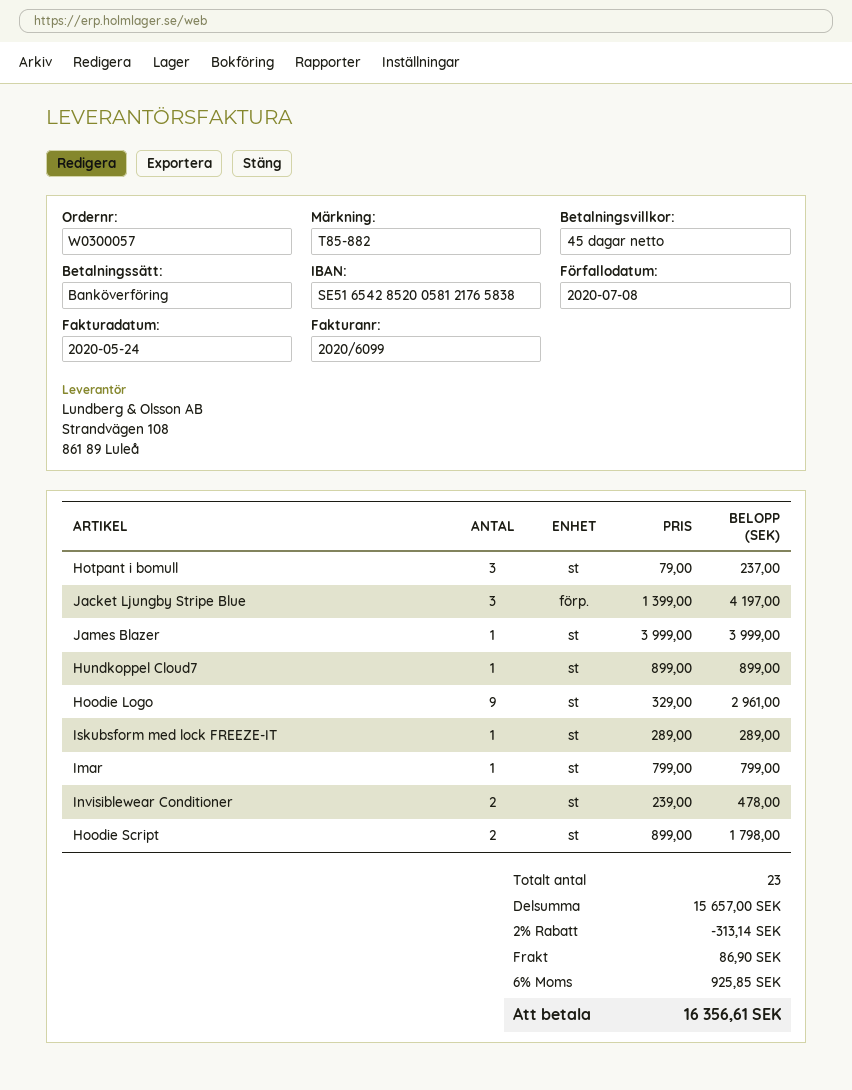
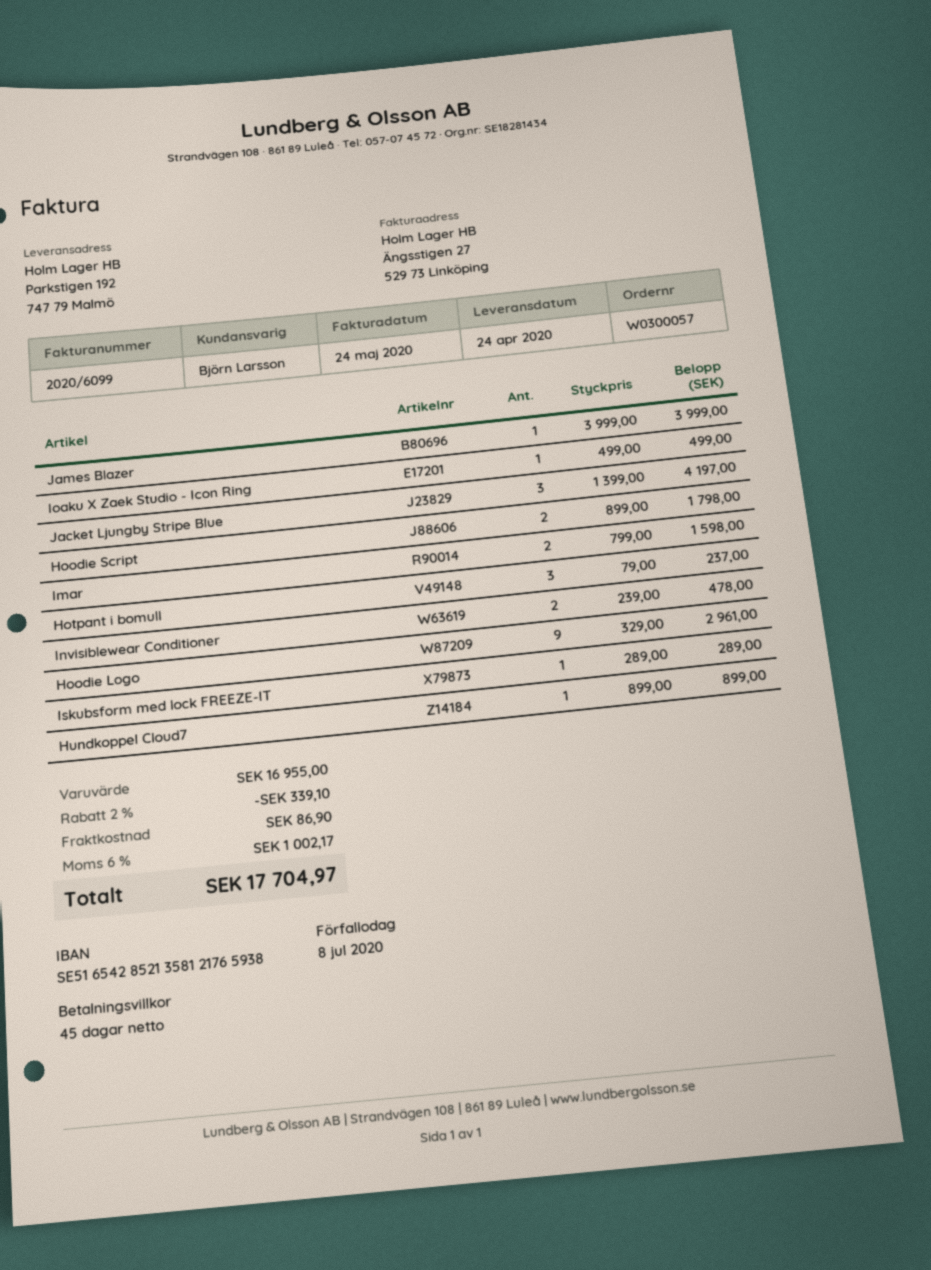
bank account: SE5165428520058121765838 -> SE5165428521358121765938
Imar: 1 x 799.00 = 799.00 -> 2 x 799.00 = 1598.00
Ioaku X Zaek Studio - Icon Ring: none -> 1 x 499.00 = 499.00
subtotal: 15657.00 -> 16955.00
discount: 2% = 313.14 -> 2% = 339.10
tax: 6% = 925.85 -> 6% = 1002.17
total: 16356.61 -> 17704.97

